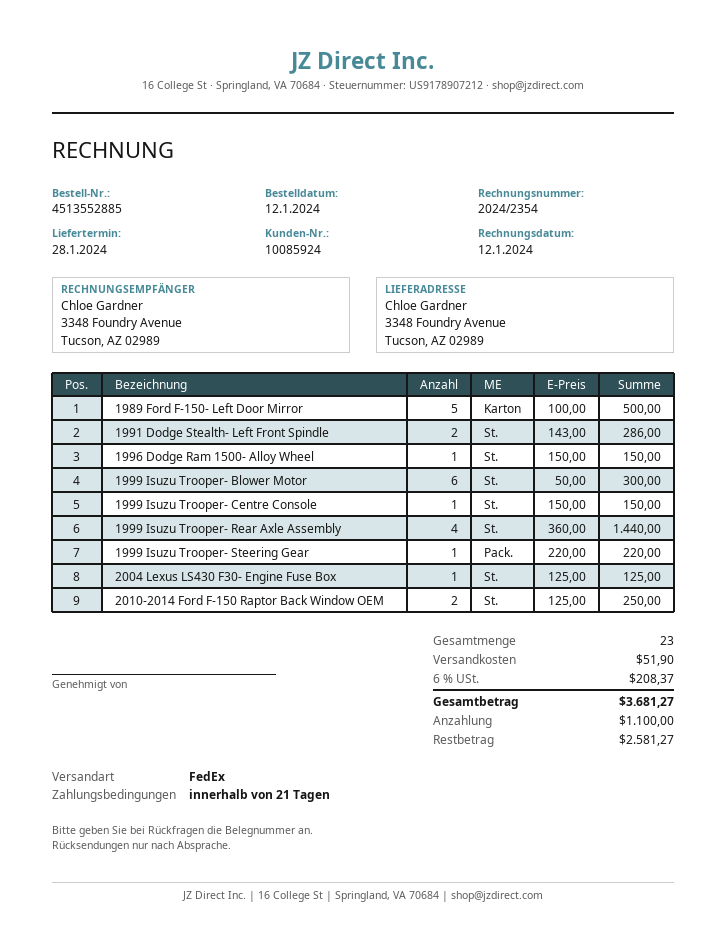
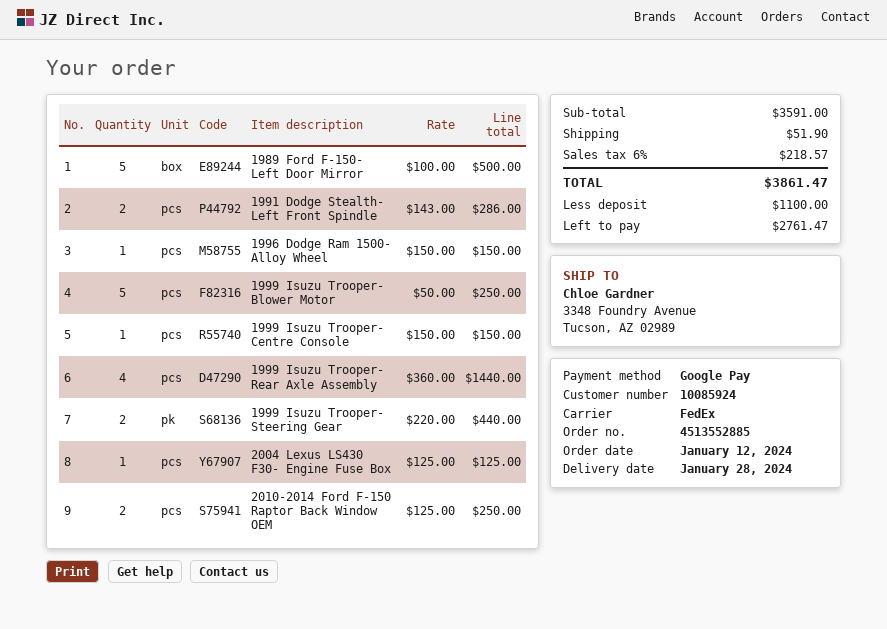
1999 Isuzu Trooper- Blower Motor: 6 x 50.00 = 300.00 -> 5 x 50.00 = 250.00
1999 Isuzu Trooper- Steering Gear: 1 x 220.00 = 220.00 -> 2 x 220.00 = 440.00
tax: 6% = 208.37 -> 6% = 218.57
total: 3681.27 -> 3861.47
balance: 2581.27 -> 2761.47

